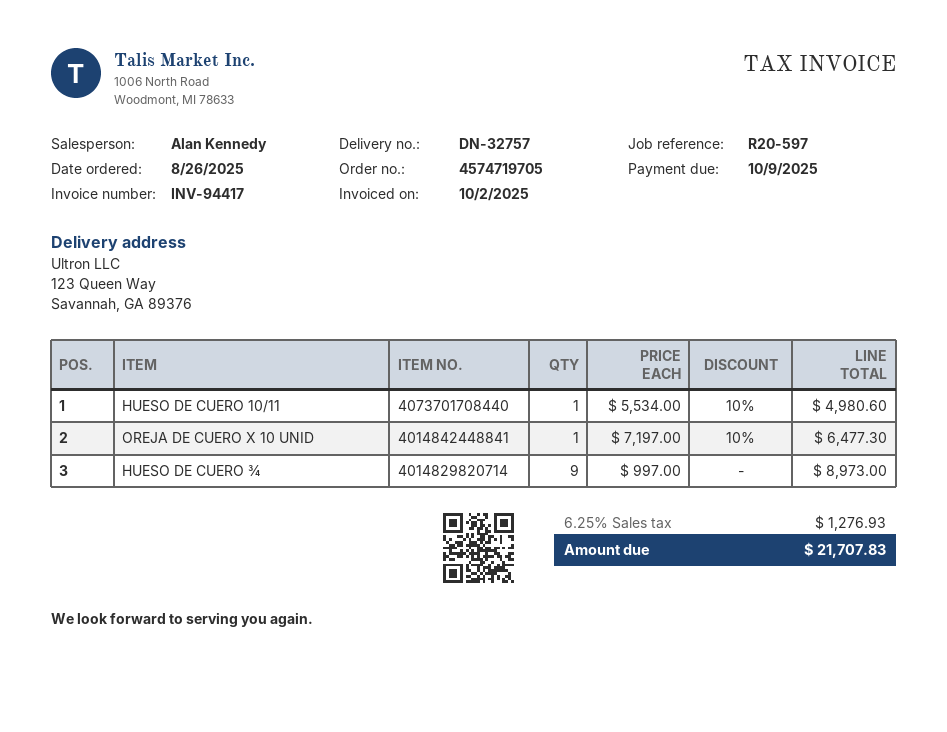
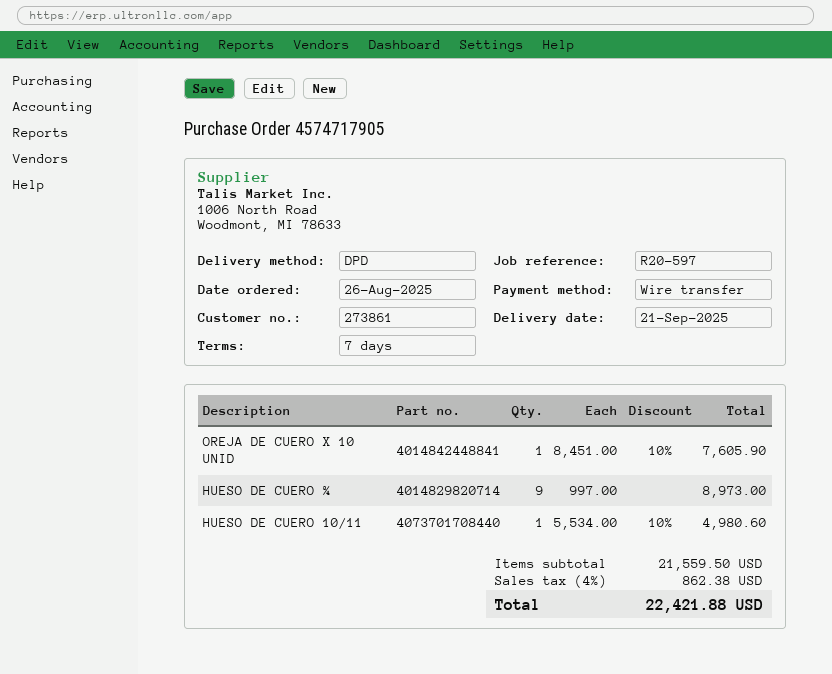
order number: 4574719705 -> 4574717905
OREJA DE CUERO X 10 UNID: 1 x 7197.00 - 10% = 6477.30 -> 1 x 8451.00 - 10% = 7605.90
tax: 6.25% = 1276.93 -> 4% = 862.38
total: 21707.83 -> 22421.88

